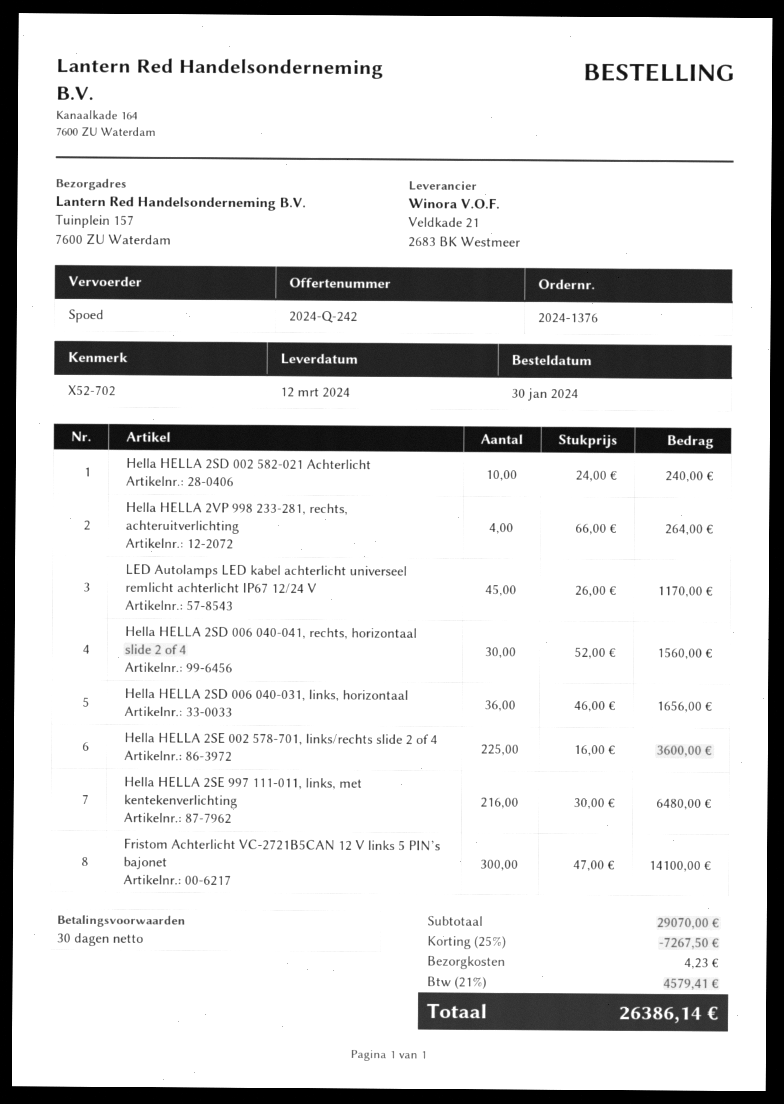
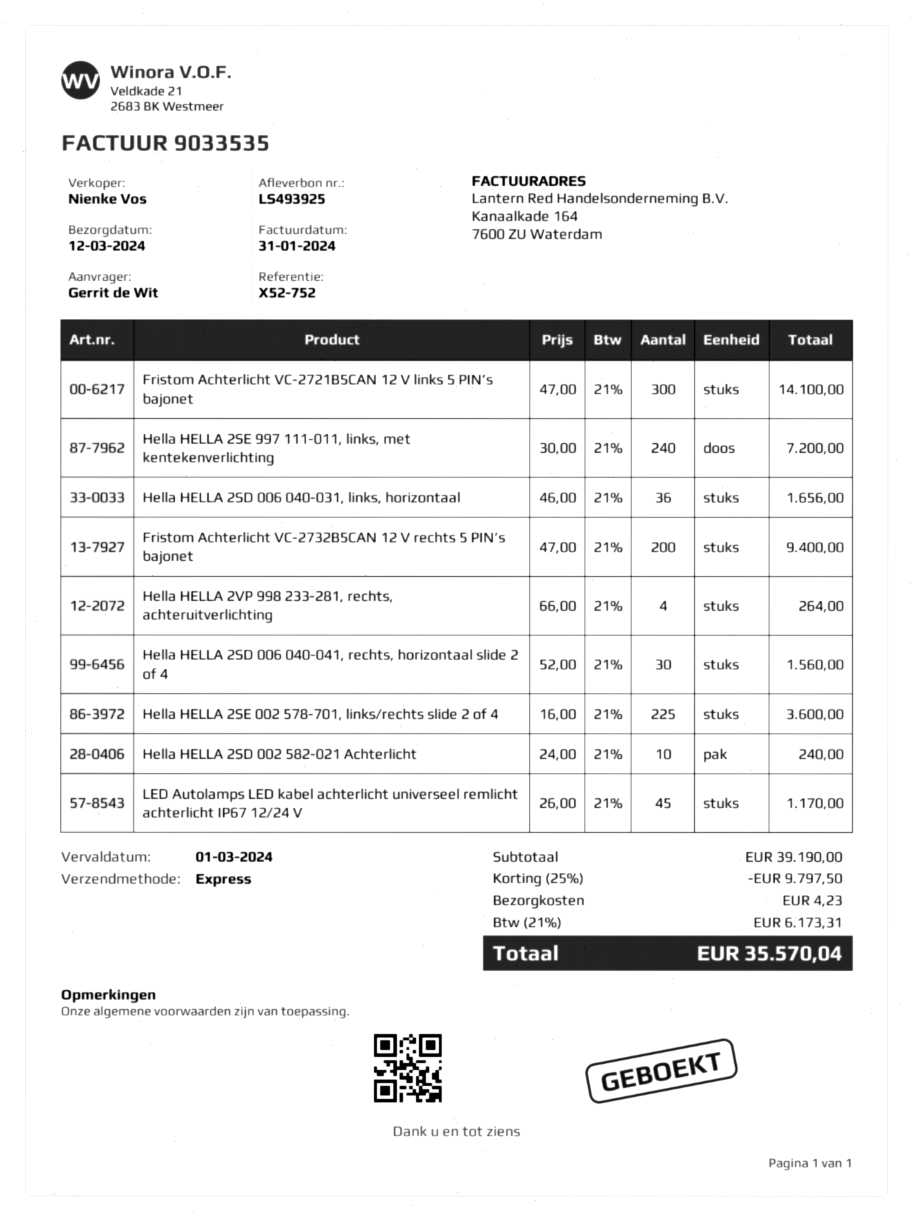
reference: X52-702 -> X52-752
Hella HELLA 2SE 997 111-011, links, met kentekenverlichting: 216 x 30.00 = 6480.00 -> 240 x 30.00 = 7200.00
Fristom Achterlicht VC-2732B5CAN 12 V rechts 5 PIN’s bajonet: none -> 200 x 47.00 = 9400.00
subtotal: 29070.00 -> 39190.00
discount: 25% = 7267.50 -> 25% = 9797.50
tax: 21% = 4579.41 -> 21% = 6173.31
total: 26386.14 -> 35570.04

